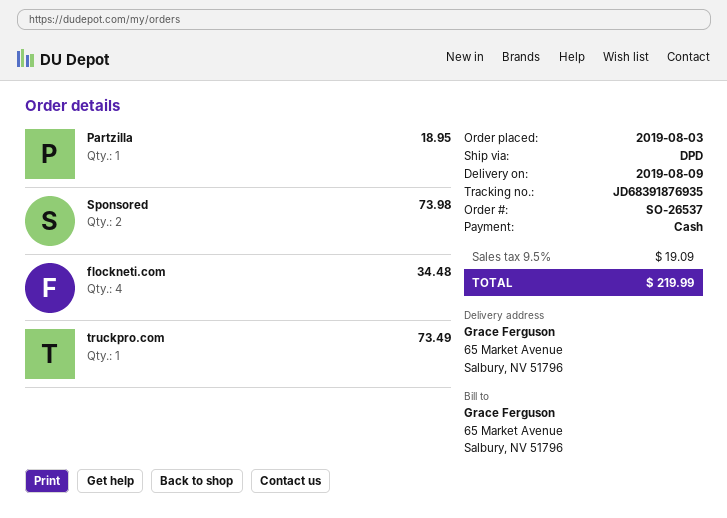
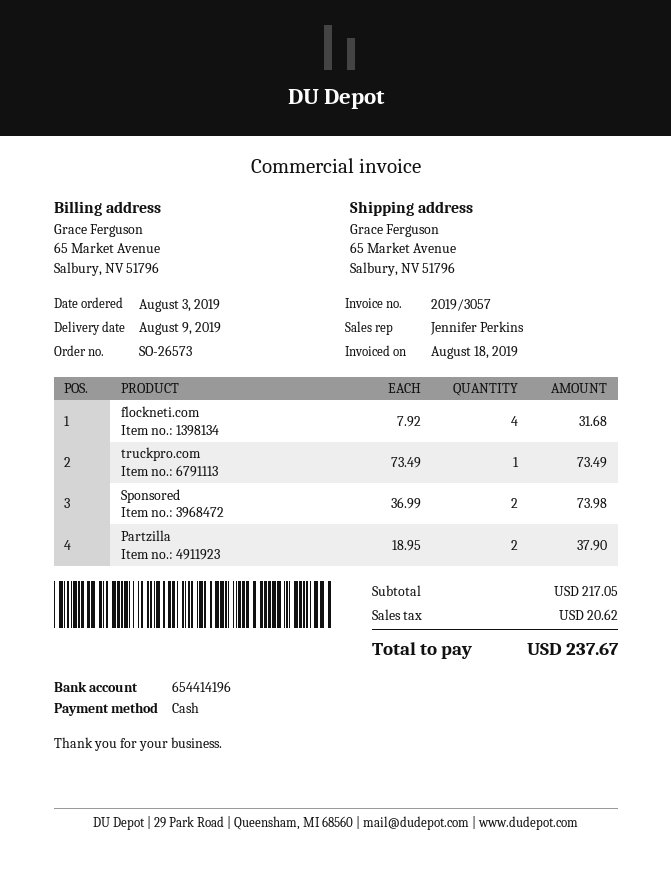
order number: SO-26537 -> SO-26573
Partzilla: 1 for 18.95 -> 2 for 37.90
flockneti.com: 4 for 34.48 -> 4 for 31.68
tax: 19.09 -> 20.62
total: 219.99 -> 237.67

